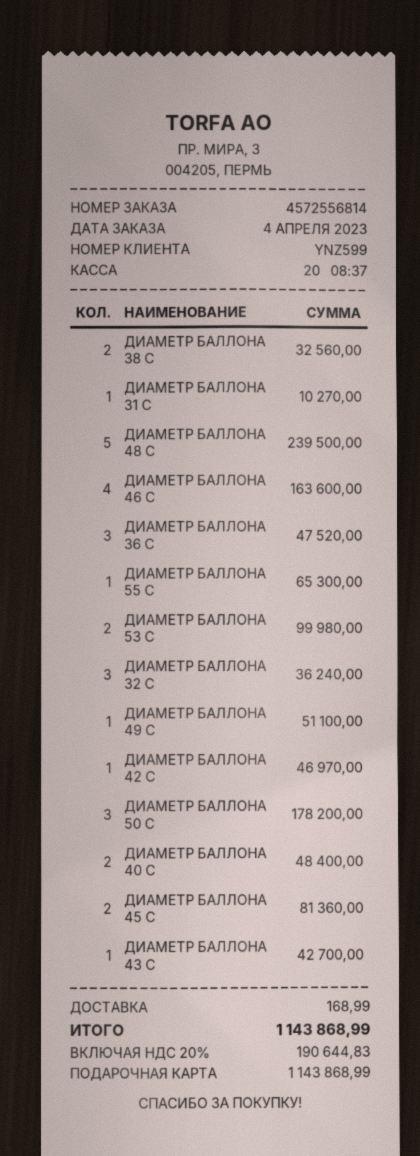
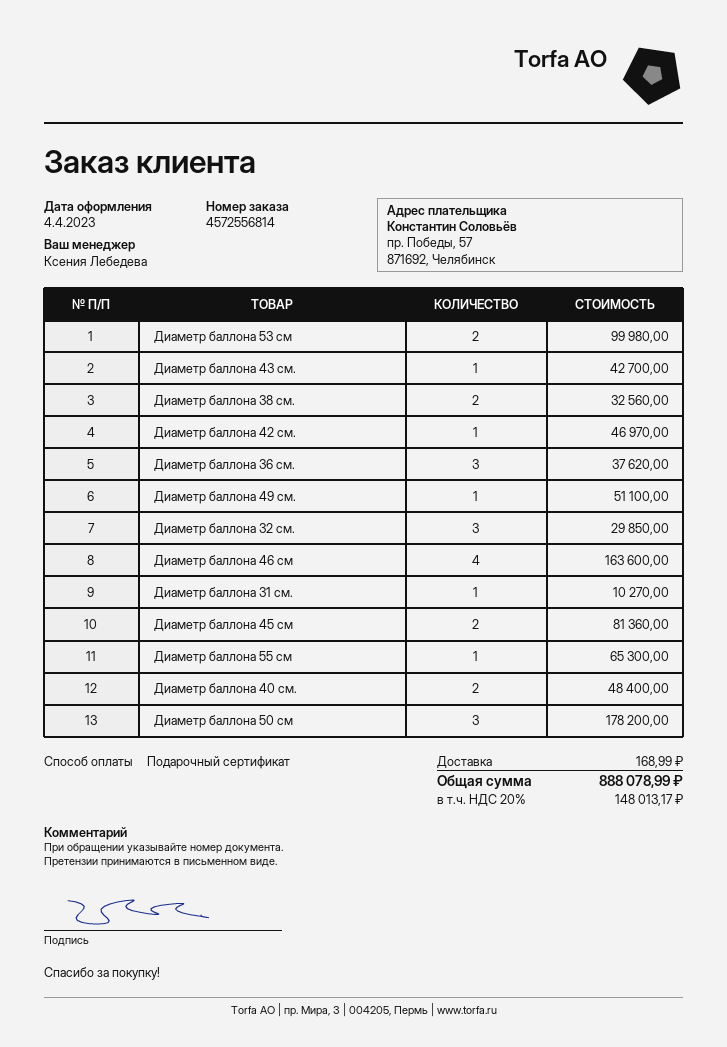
ДИАМЕТР БАЛЛОНА 48 С: 5 for 239500.00 -> none
ДИАМЕТР БАЛЛОНА 36 С: 3 for 47520.00 -> 3 for 37620.00
ДИАМЕТР БАЛЛОНА 32 С: 3 for 36240.00 -> 3 for 29850.00
tax: 20% = 190644.83 -> 20% = 148013.17
total: 1143868.99 -> 888078.99

